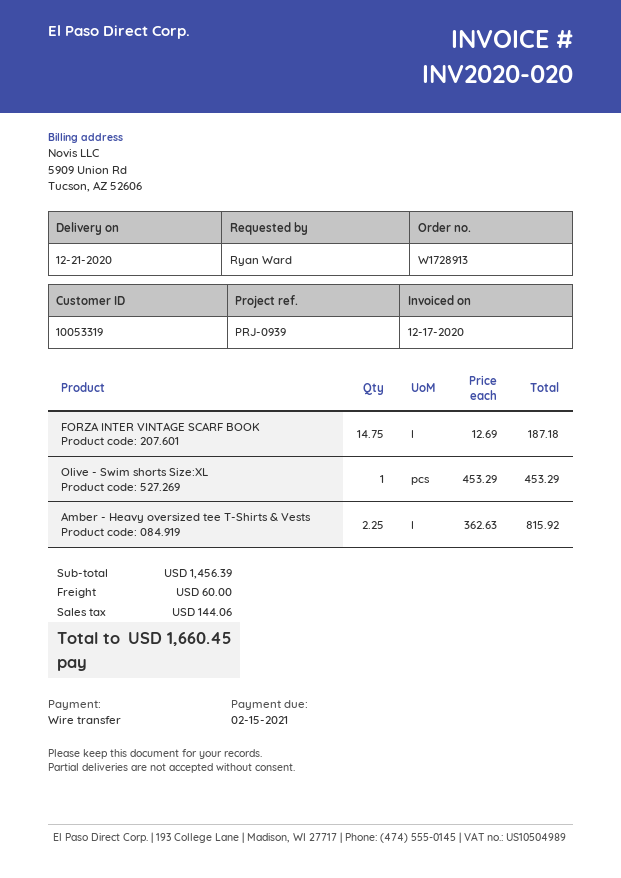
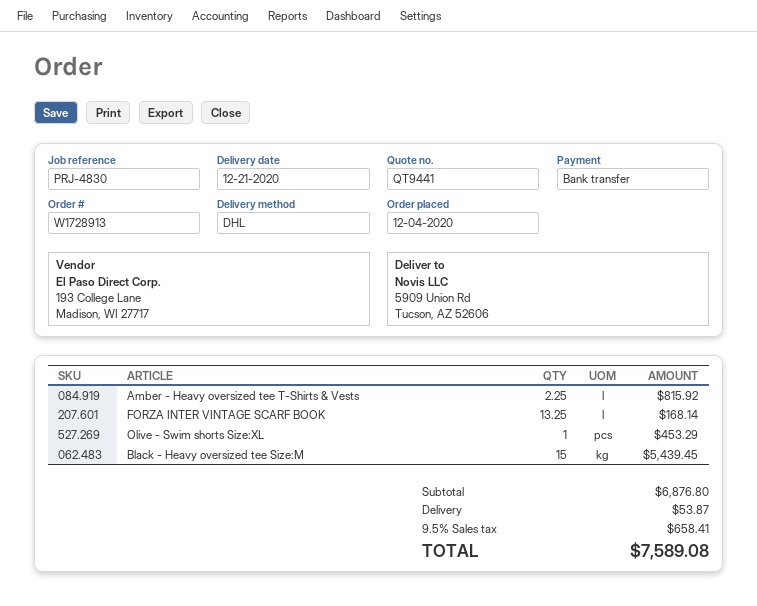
reference: PRJ-0939 -> PRJ-4830
FORZA INTER VINTAGE SCARF BOOK: 14.75 for 187.18 -> 13.25 for 168.14
Black - Heavy oversized tee Size:M: none -> 15 for 5439.45
subtotal: 1456.39 -> 6876.80
shipping: 60.00 -> 53.87
tax: 144.06 -> 658.41
total: 1660.45 -> 7589.08

